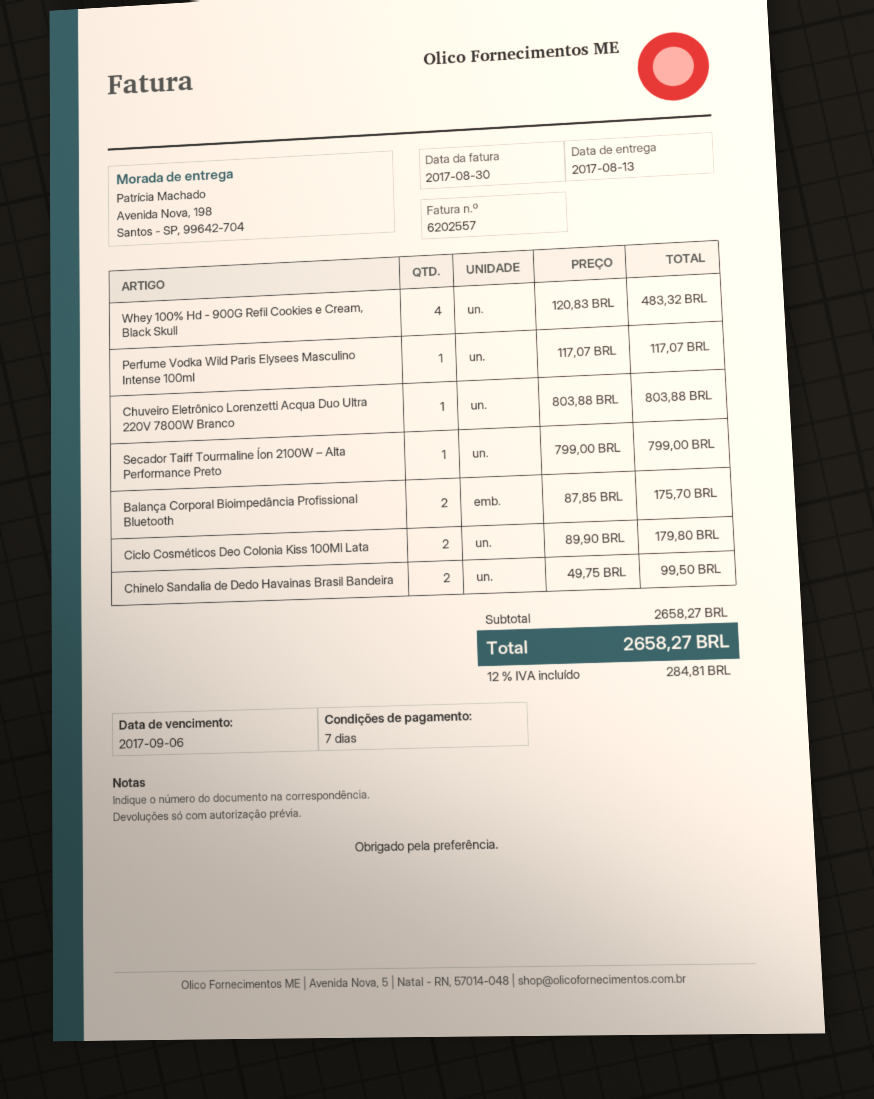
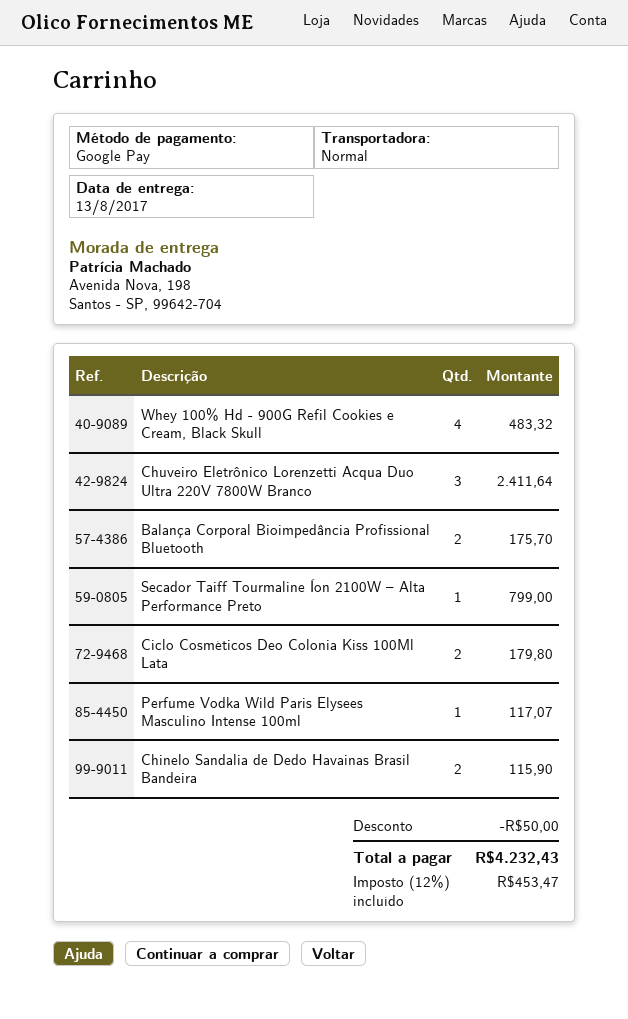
Chuveiro Eletrônico Lorenzetti Acqua Duo Ultra 220V 7800W Branco: 1 for 803.88 -> 3 for 2411.64
Chinelo Sandalia de Dedo Havainas Brasil Bandeira: 2 for 99.50 -> 2 for 115.90
discount: none -> 50.00
tax: 12% = 284.81 -> 12% = 453.47
total: 2658.27 -> 4232.43

